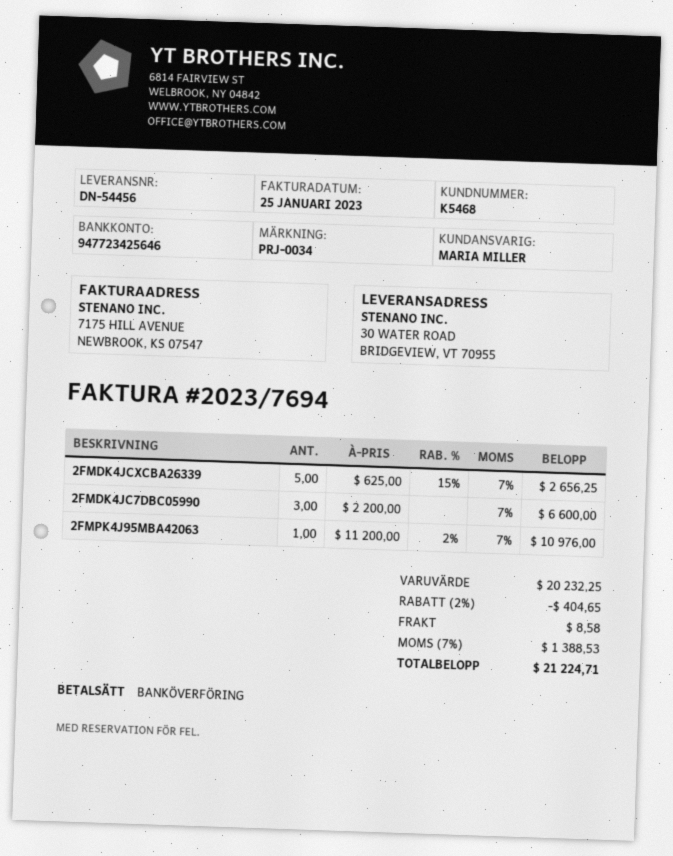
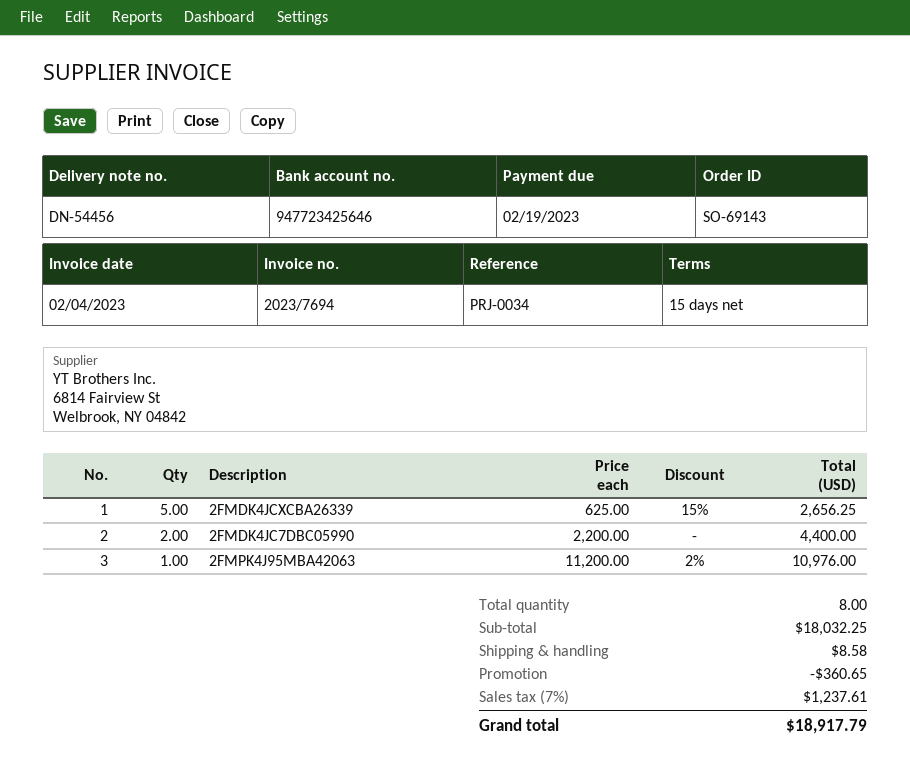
invoice date: 2023-01-25 -> 2023-02-04
2FMDK4JC7DBC05990: 3 x 2200.00 = 6600.00 -> 2 x 2200.00 = 4400.00
subtotal: 20232.25 -> 18032.25
discount: 404.65 -> 360.65
tax: 7% = 1388.53 -> 7% = 1237.61
total: 21224.71 -> 18917.79

